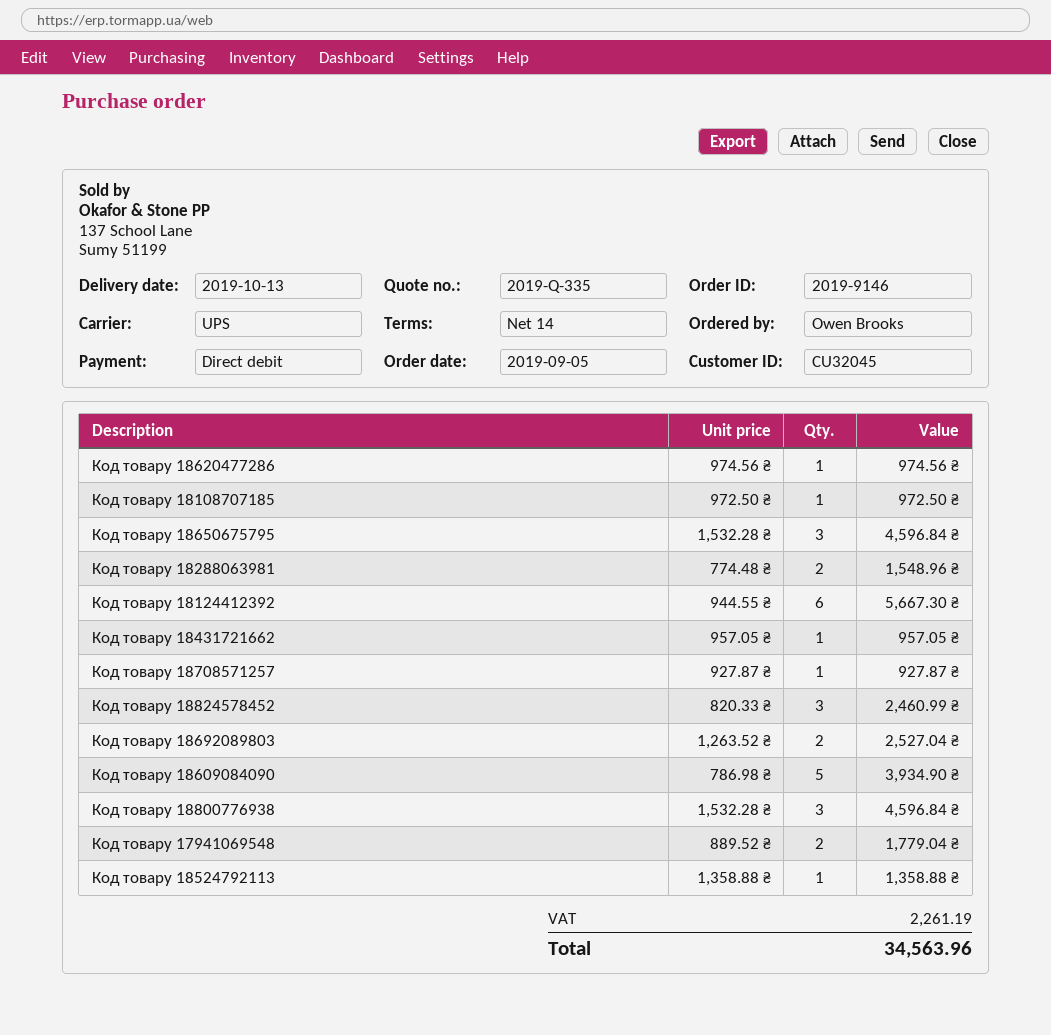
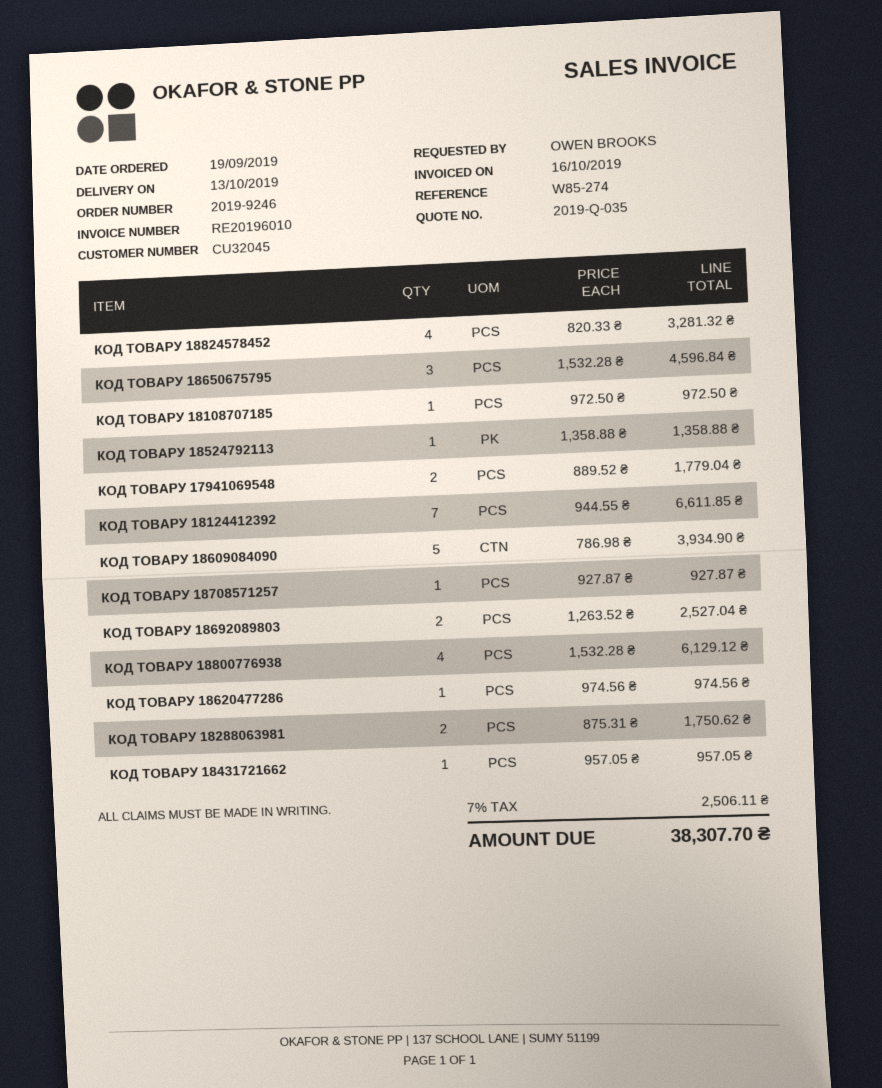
quote number: 2019-Q-335 -> 2019-Q-035
order number: 2019-9146 -> 2019-9246
order date: 2019-09-05 -> 2019-09-19
Код товару 18288063981: 2 x 774.48 = 1548.96 -> 2 x 875.31 = 1750.62
Код товару 18124412392: 6 x 944.55 = 5667.30 -> 7 x 944.55 = 6611.85
Код товару 18824578452: 3 x 820.33 = 2460.99 -> 4 x 820.33 = 3281.32
Код товару 18800776938: 3 x 1532.28 = 4596.84 -> 4 x 1532.28 = 6129.12
tax: 2261.19 -> 2506.11
total: 34563.96 -> 38307.70

